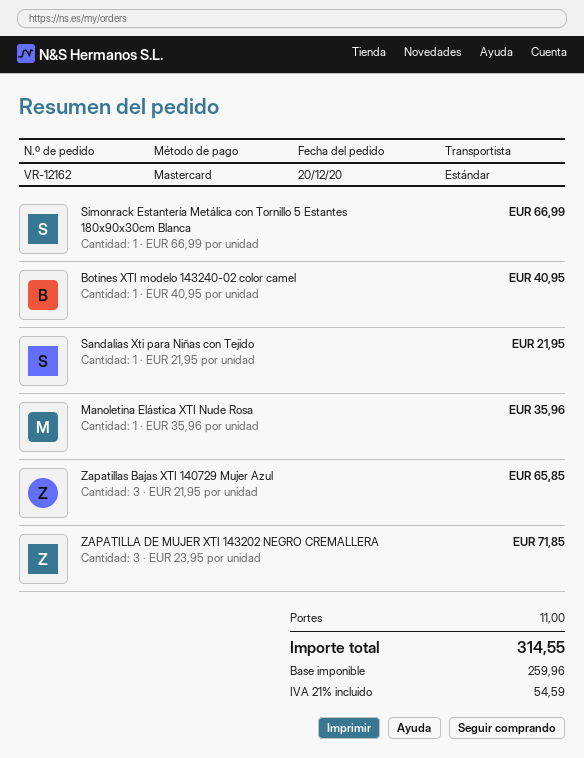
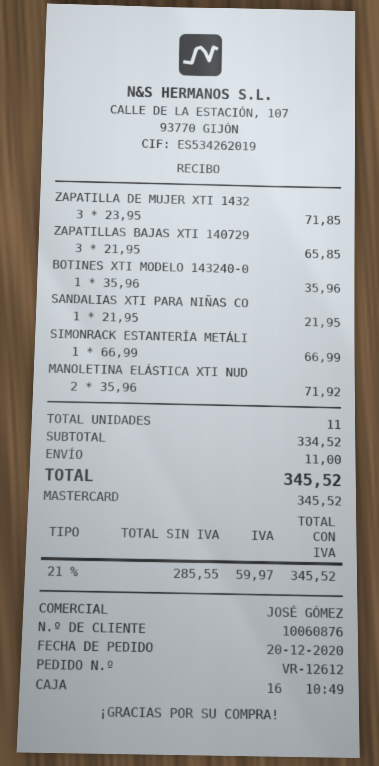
order number: VR-12162 -> VR-12612
Botines XTI modelo 143240-02 color camel: 1 x 40.95 = 40.95 -> 1 x 35.96 = 35.96
Manoletina Elástica XTI Nude Rosa: 1 x 35.96 = 35.96 -> 2 x 35.96 = 71.92
net: 259.96 -> 285.55
tax: 21% = 54.59 -> 21% = 59.97
total: 314.55 -> 345.52

